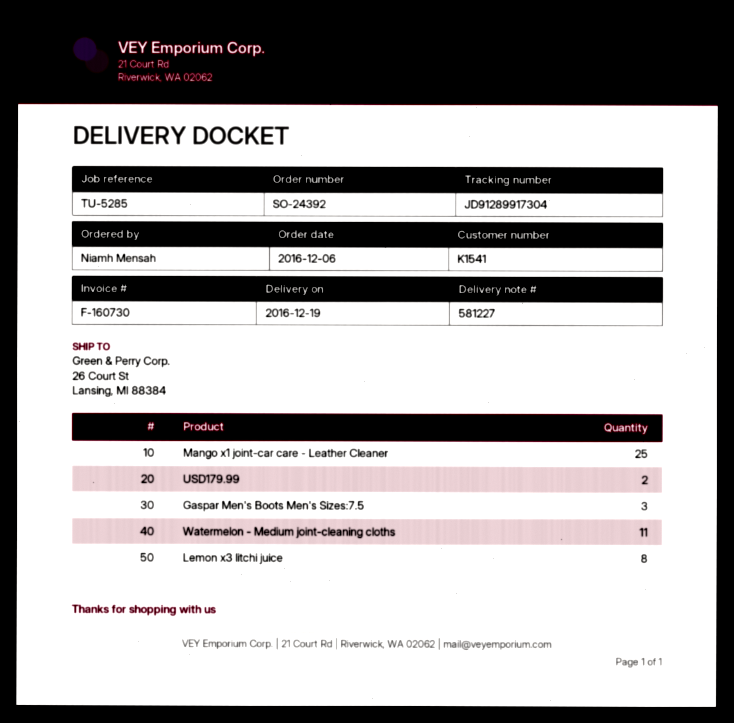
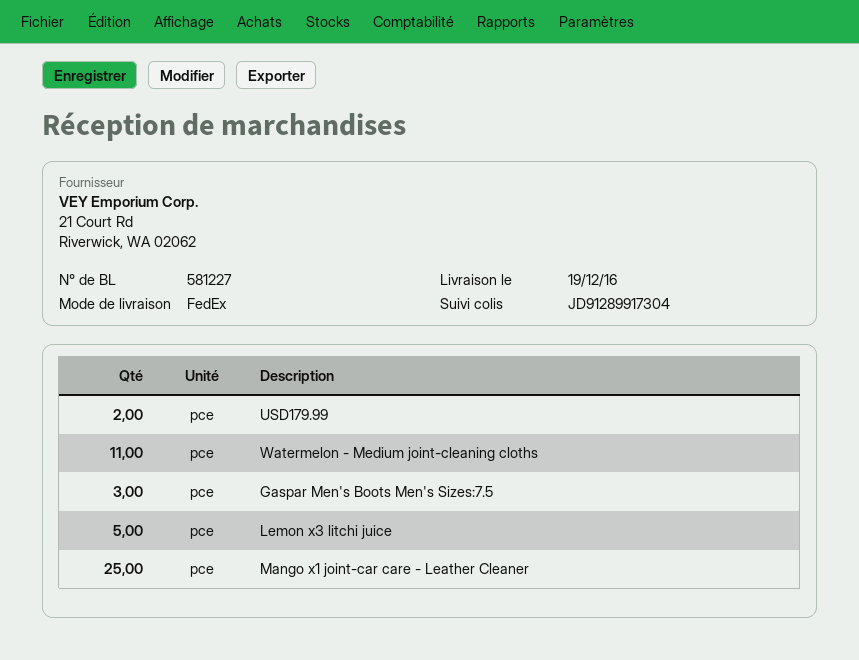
Lemon x3 litchi juice: 8 -> 5

